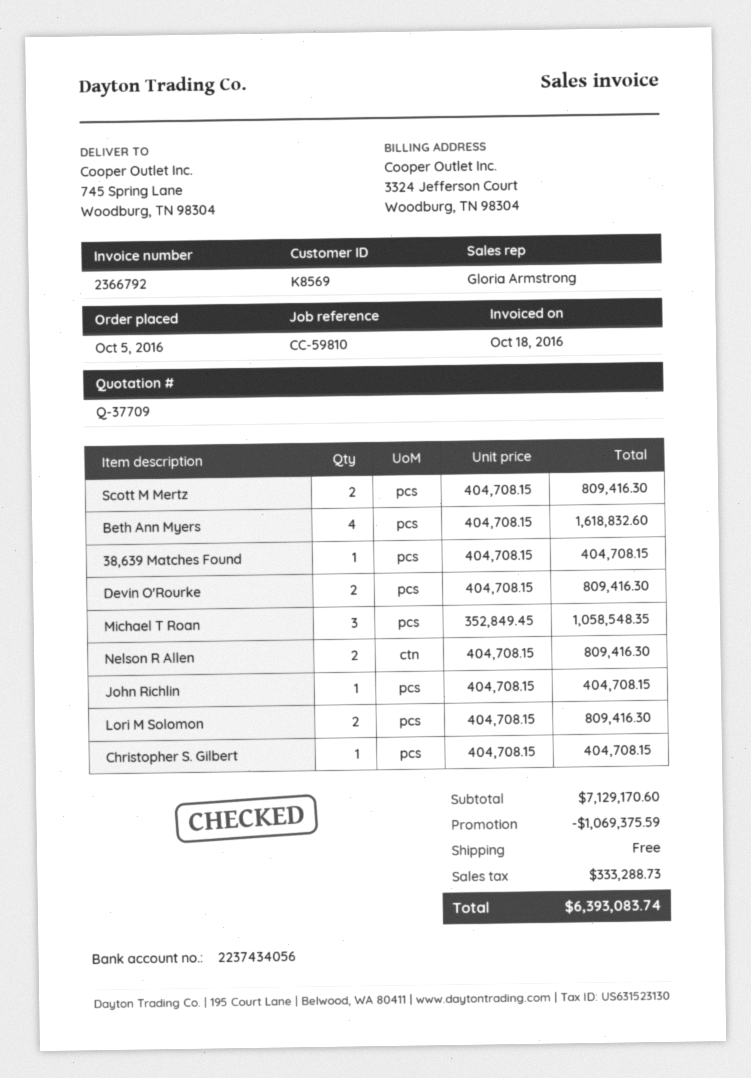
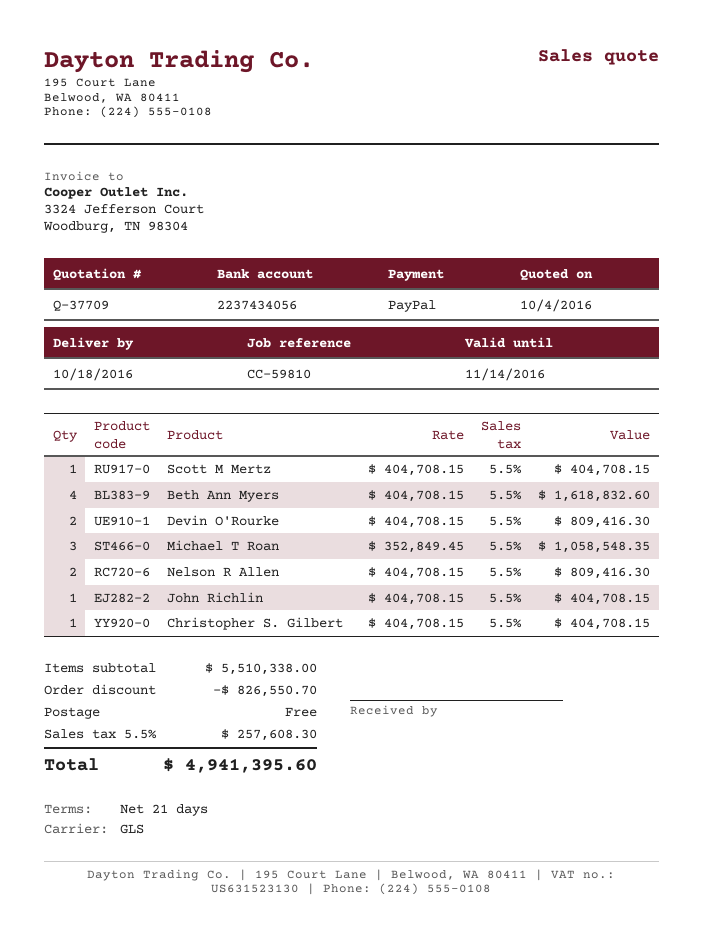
Scott M Mertz: 2 x 404708.15 = 809416.30 -> 1 x 404708.15 = 404708.15
38,639 Matches Found: 1 x 404708.15 = 404708.15 -> none
Lori M Solomon: 2 x 404708.15 = 809416.30 -> none
subtotal: 7129170.60 -> 5510338.00
discount: 1069375.59 -> 826550.70
tax: 333288.73 -> 257608.30
total: 6393083.74 -> 4941395.60

